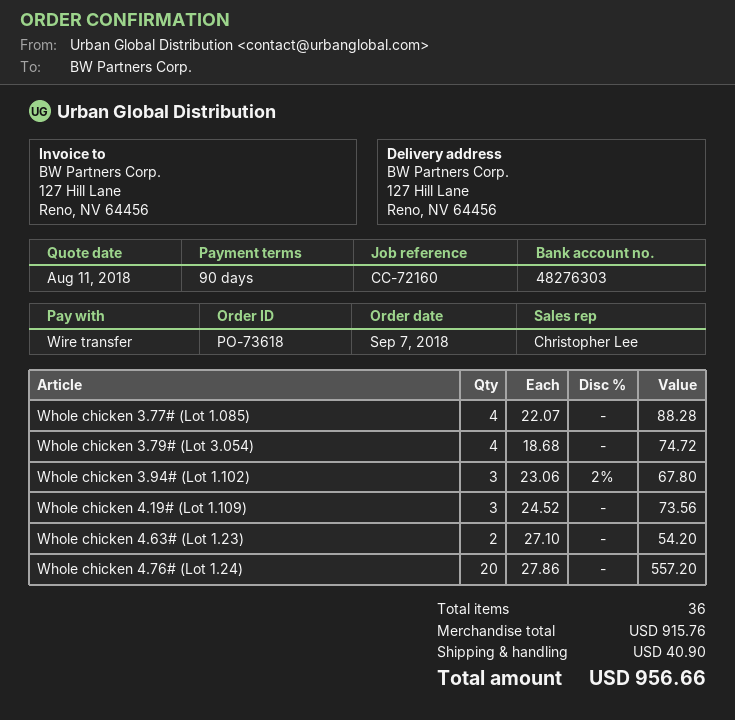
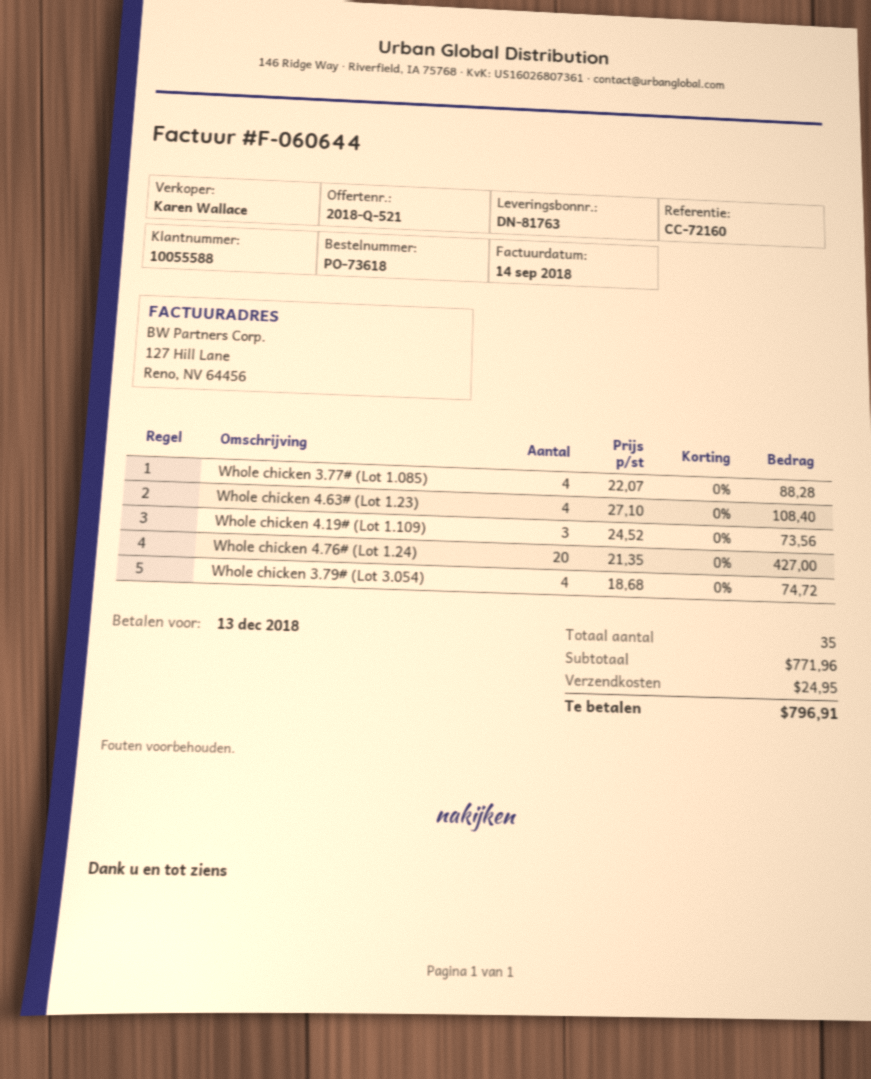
sales rep: Christopher Lee -> Karen Wallace
Whole chicken 3.94# (Lot 1.102): 3 x 23.06 - 2% = 67.80 -> none
Whole chicken 4.63# (Lot 1.23): 2 x 27.10 = 54.20 -> 4 x 27.10 = 108.40
Whole chicken 4.76# (Lot 1.24): 20 x 27.86 = 557.20 -> 20 x 21.35 = 427.00
total quantity: 36 -> 35
subtotal: 915.76 -> 771.96
shipping: 40.90 -> 24.95
total: 956.66 -> 796.91

